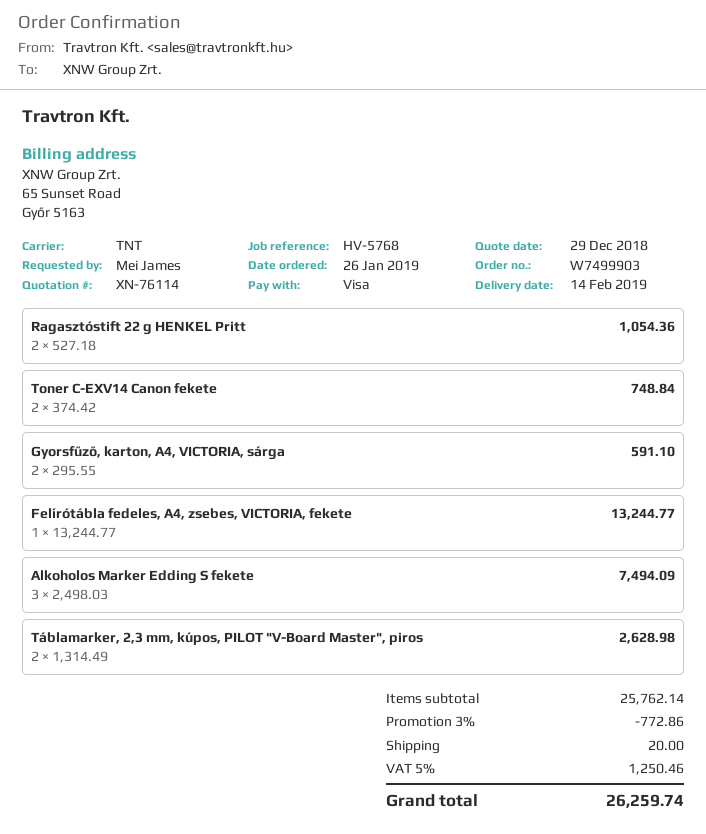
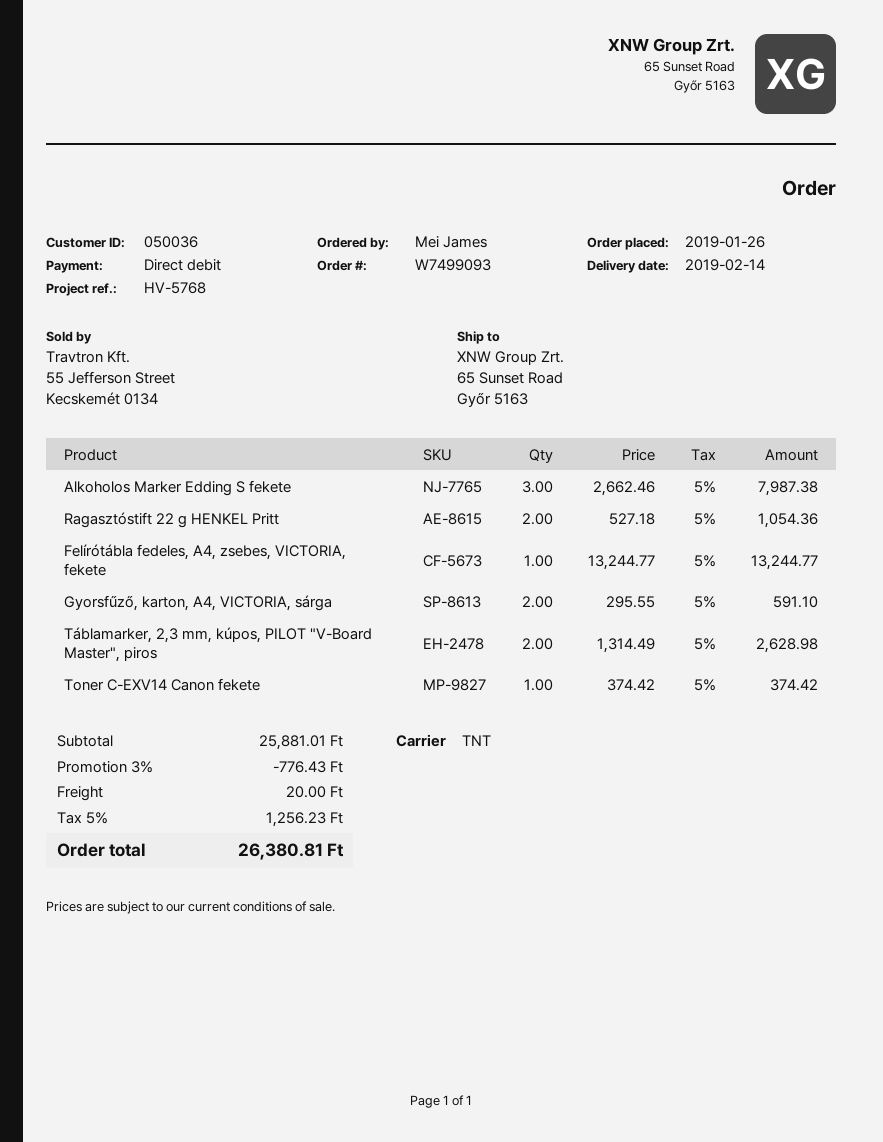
order number: W7499903 -> W7499093
payment method: Visa -> direct debit
Toner C-EXV14 Canon fekete: 2 x 374.42 = 748.84 -> 1 x 374.42 = 374.42
Alkoholos Marker Edding S fekete: 3 x 2498.03 = 7494.09 -> 3 x 2662.46 = 7987.38
subtotal: 25762.14 -> 25881.01
discount: 3% = 772.86 -> 3% = 776.43
tax: 5% = 1250.46 -> 5% = 1256.23
total: 26259.74 -> 26380.81

